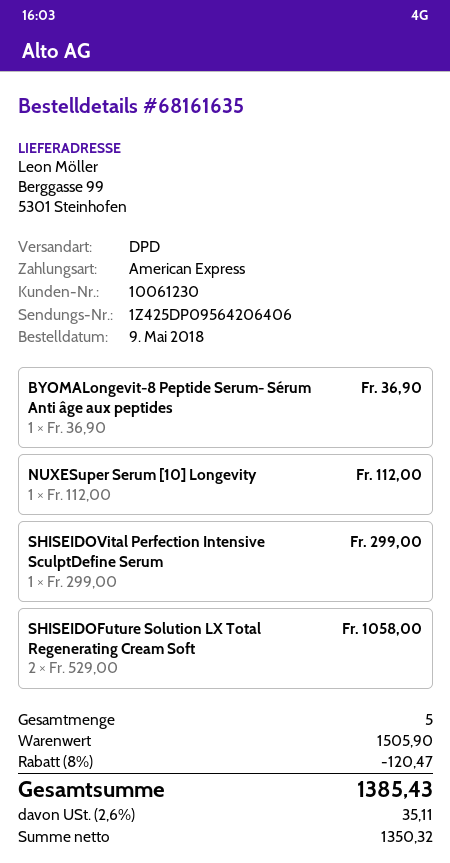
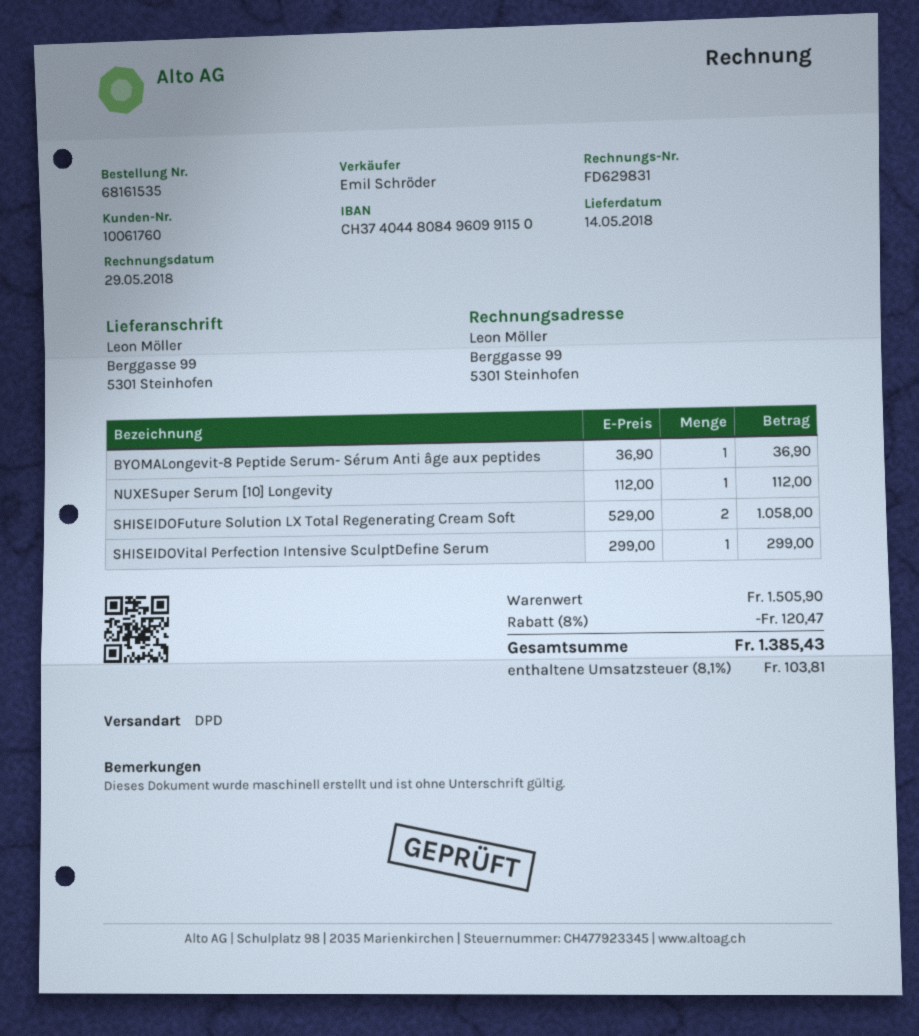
order number: 68161635 -> 68161535
customer number: 10061230 -> 10061760
tax: 2.6% = 35.11 -> 8.1% = 103.81

